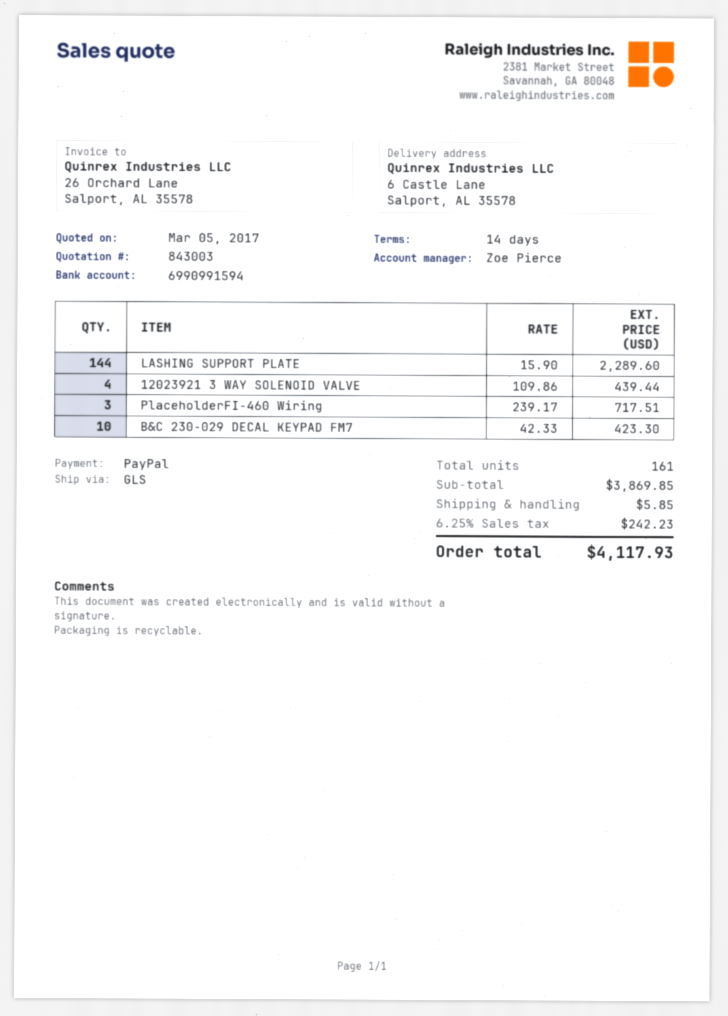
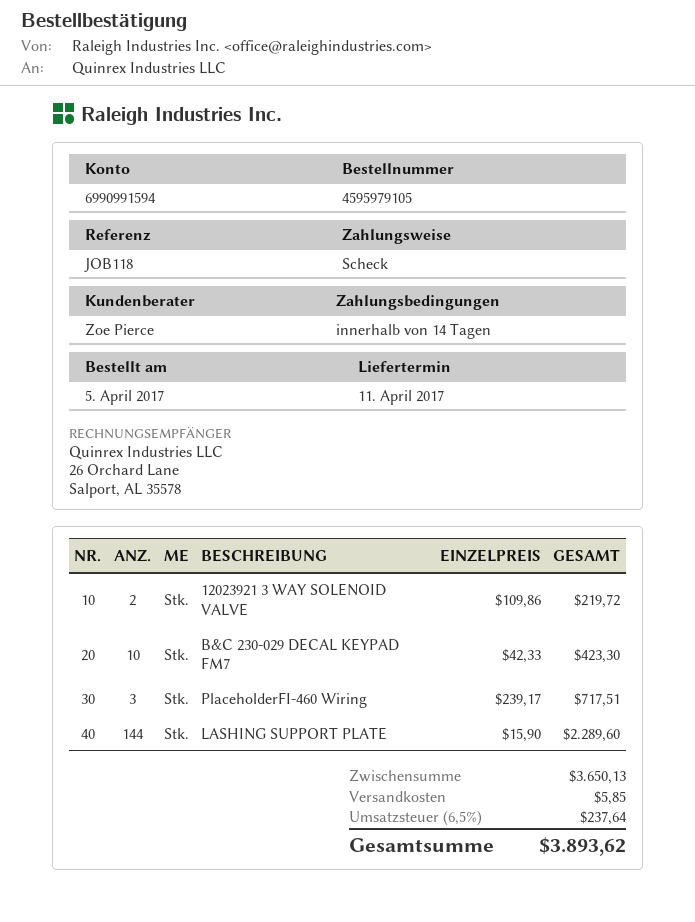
payment method: PayPal -> cheque
12023921 3 WAY SOLENOID VALVE: 4 x 109.86 = 439.44 -> 2 x 109.86 = 219.72
subtotal: 3869.85 -> 3650.13
tax: 6.25% = 242.23 -> 6.5% = 237.64
total: 4117.93 -> 3893.62

